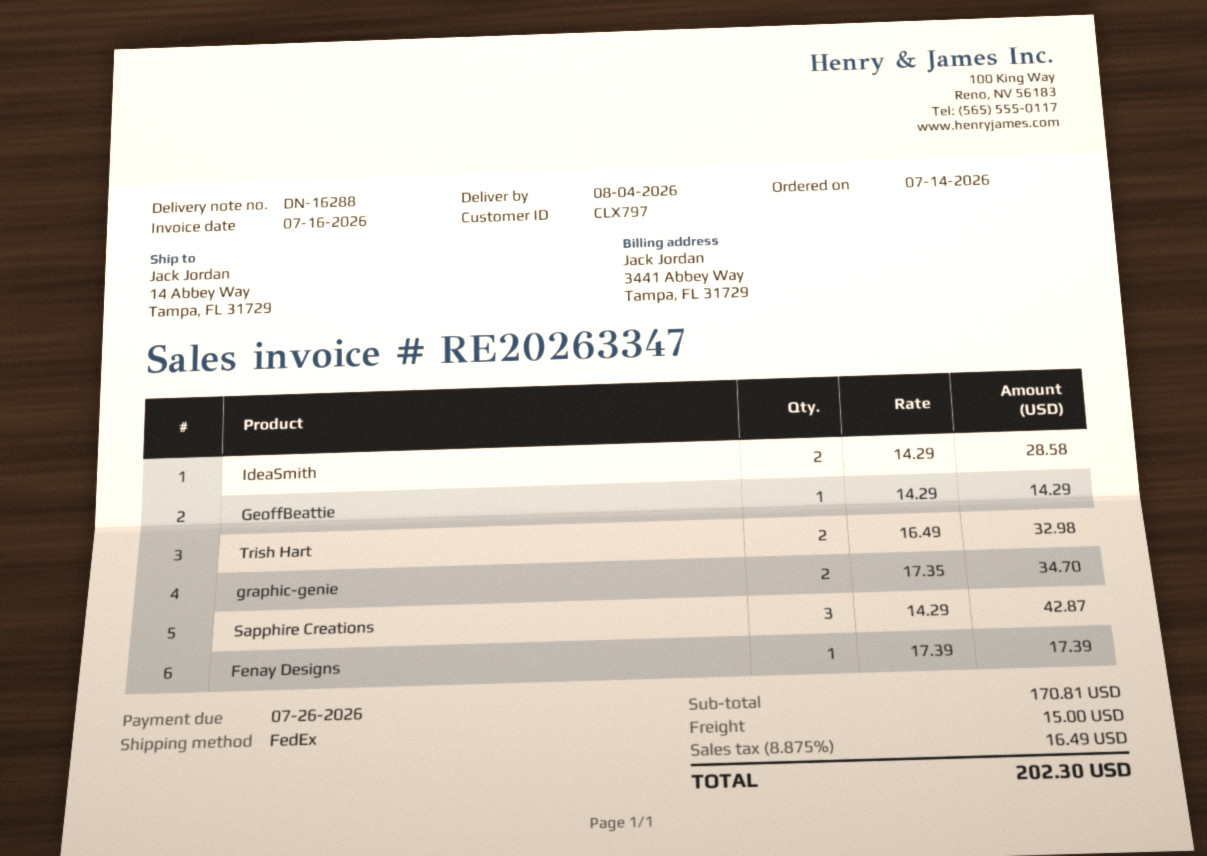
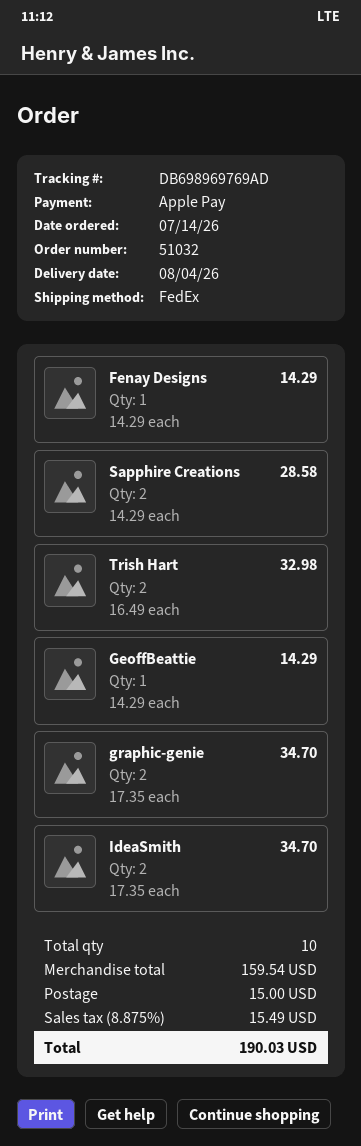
IdeaSmith: 2 x 14.29 = 28.58 -> 2 x 17.35 = 34.70
Sapphire Creations: 3 x 14.29 = 42.87 -> 2 x 14.29 = 28.58
Fenay Designs: 1 x 17.39 = 17.39 -> 1 x 14.29 = 14.29
subtotal: 170.81 -> 159.54
tax: 8.875% = 16.49 -> 8.875% = 15.49
total: 202.30 -> 190.03

